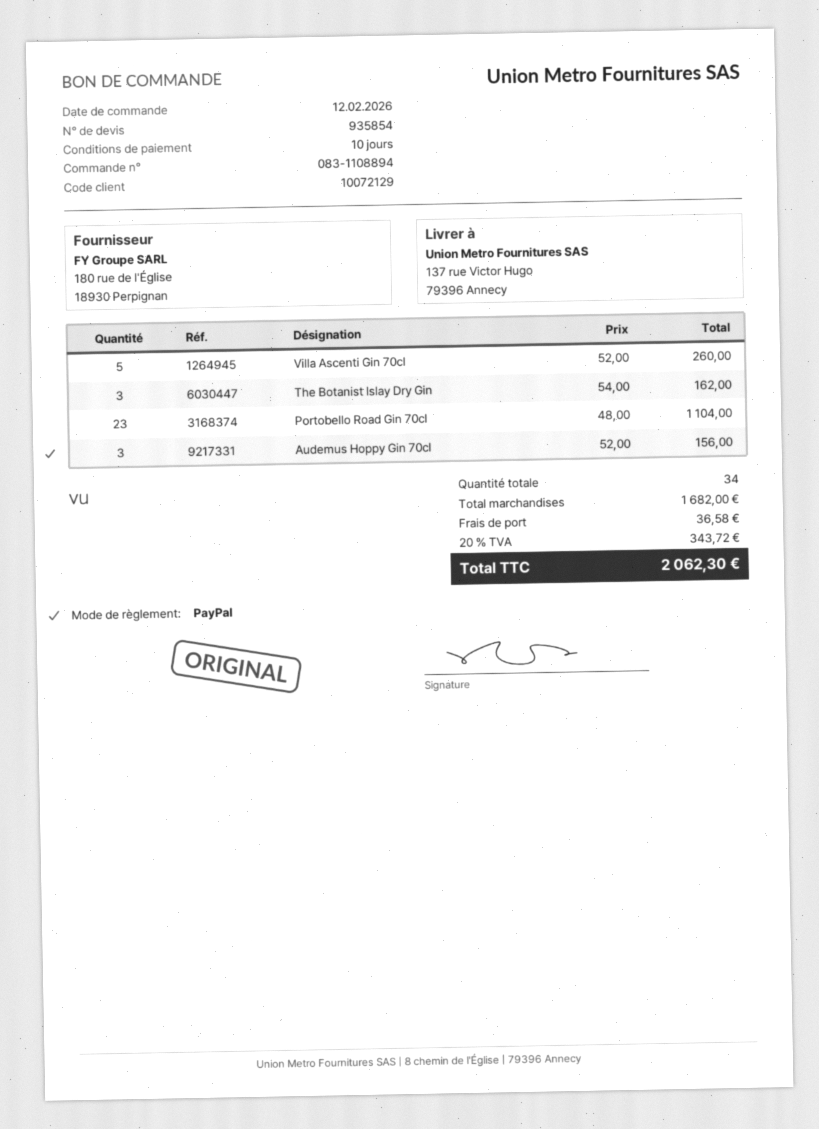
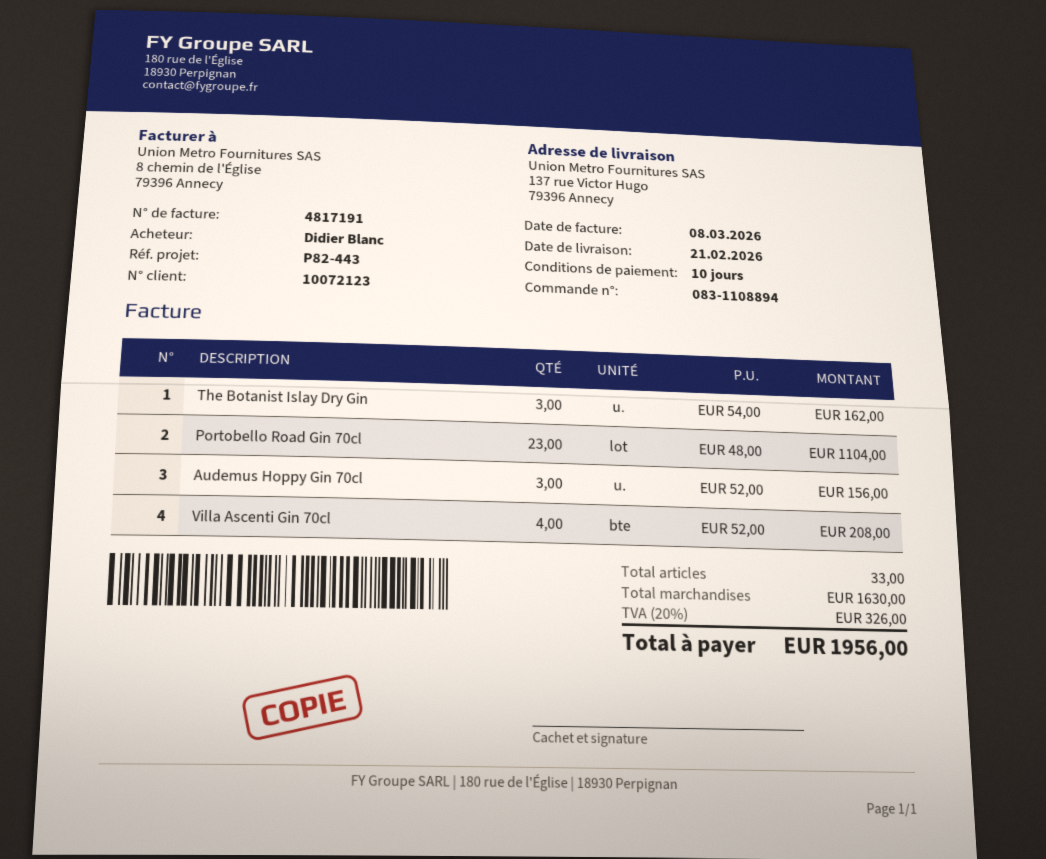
customer number: 10072129 -> 10072123
Villa Ascenti Gin 70cl: 5 x 52.00 = 260.00 -> 4 x 52.00 = 208.00
total quantity: 34 -> 33
subtotal: 1682.00 -> 1630.00
shipping: 36.58 -> none
tax: 20% = 343.72 -> 20% = 326.00
total: 2062.30 -> 1956.00

